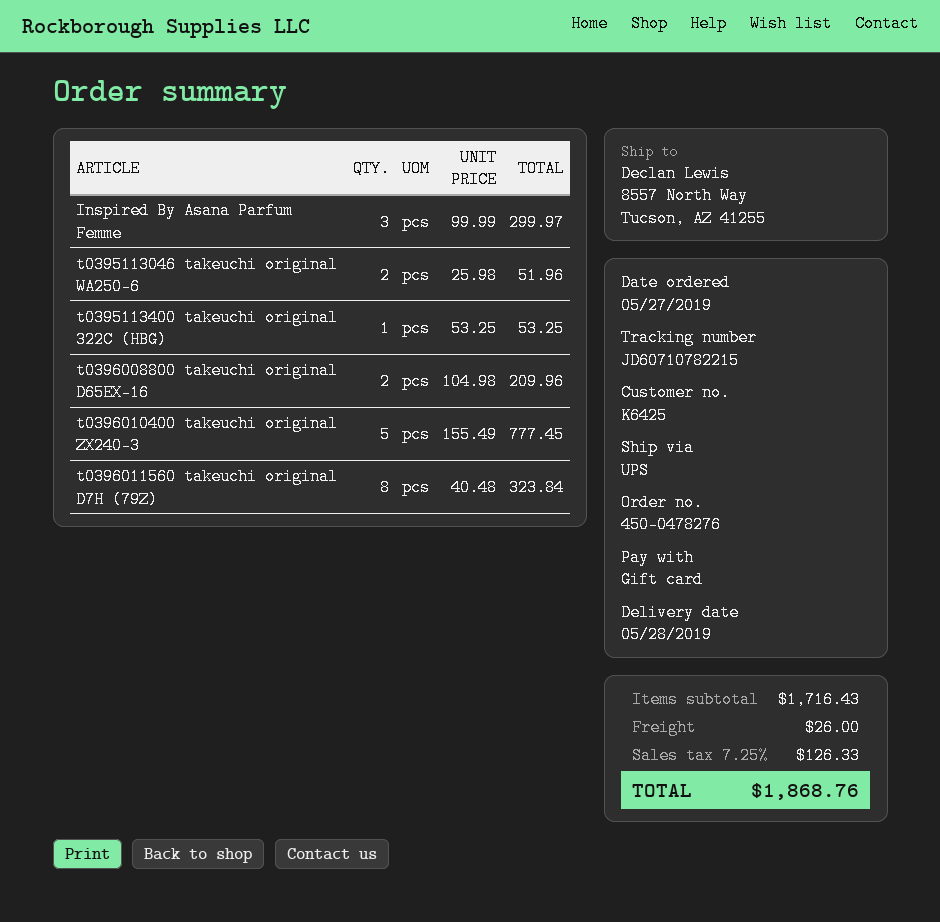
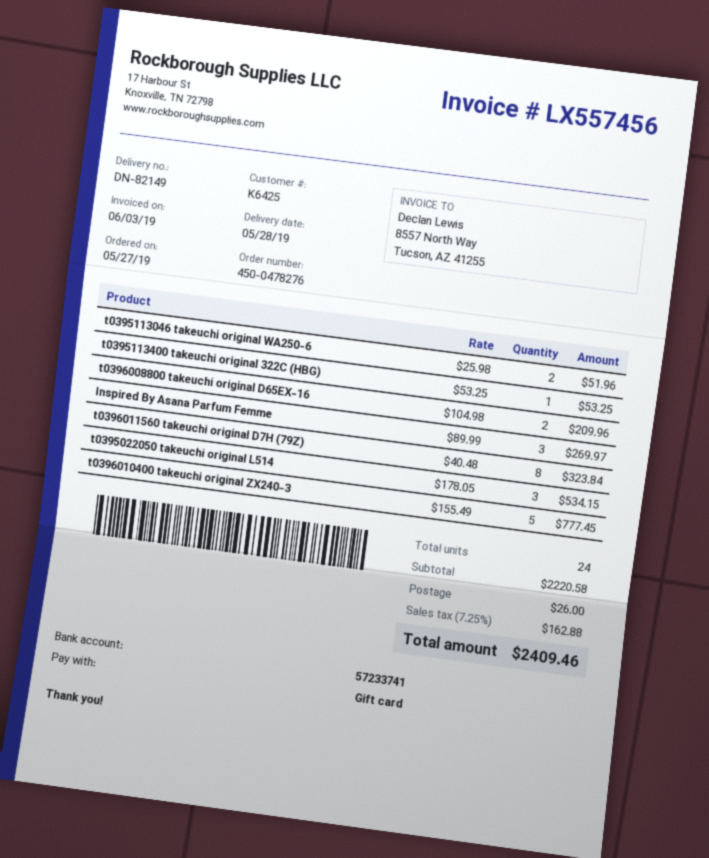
Inspired By Asana Parfum Femme: 3 x 99.99 = 299.97 -> 3 x 89.99 = 269.97
t0395022050 takeuchi original L514: none -> 3 x 178.05 = 534.15
subtotal: 1716.43 -> 2220.58
tax: 7.25% = 126.33 -> 7.25% = 162.88
total: 1868.76 -> 2409.46

